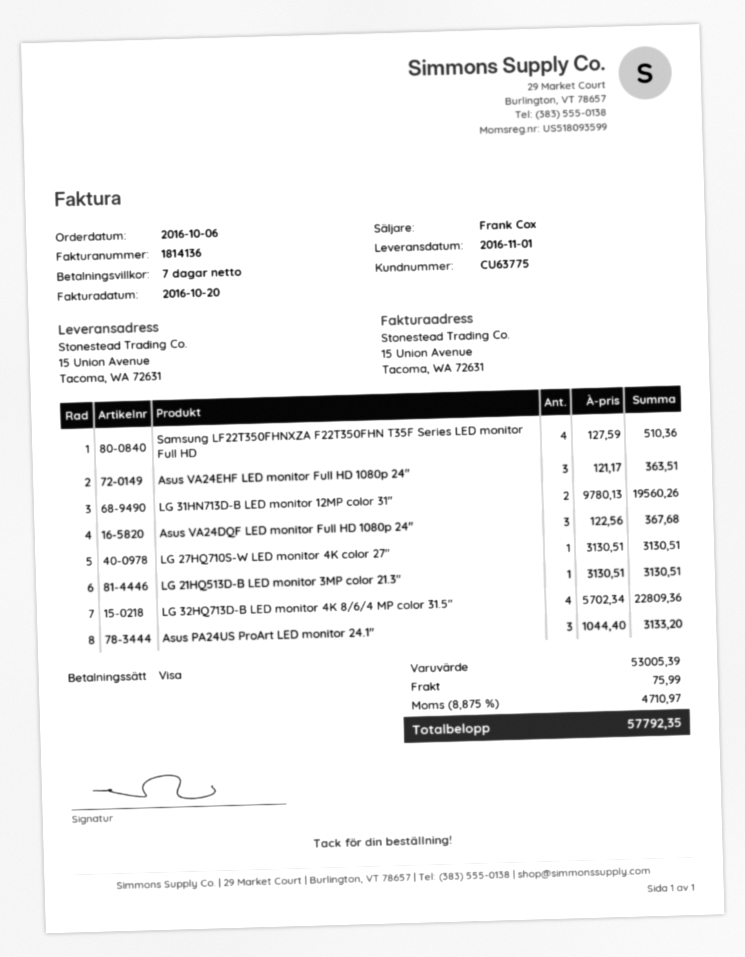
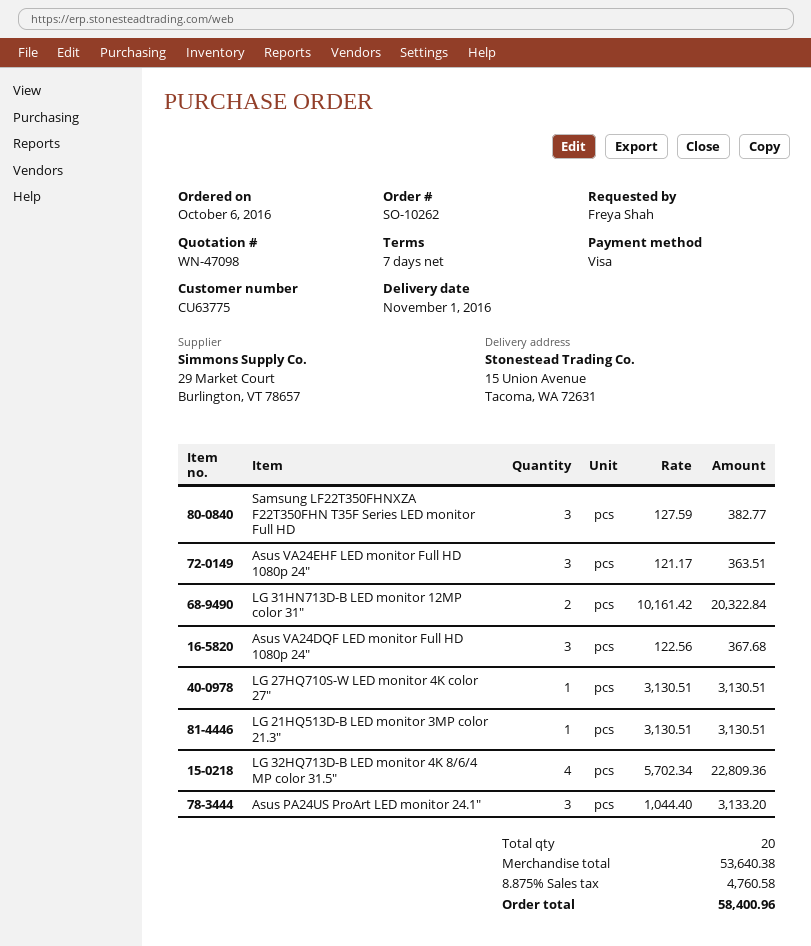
Samsung LF22T350FHNXZA F22T350FHN T35F Series LED monitor Full HD: 4 x 127.59 = 510.36 -> 3 x 127.59 = 382.77
LG 31HN713D-B LED monitor 12MP color 31": 2 x 9780.13 = 19560.26 -> 2 x 10161.42 = 20322.84
subtotal: 53005.39 -> 53640.38
shipping: 75.99 -> none
tax: 8.875% = 4710.97 -> 8.875% = 4760.58
total: 57792.35 -> 58400.96

